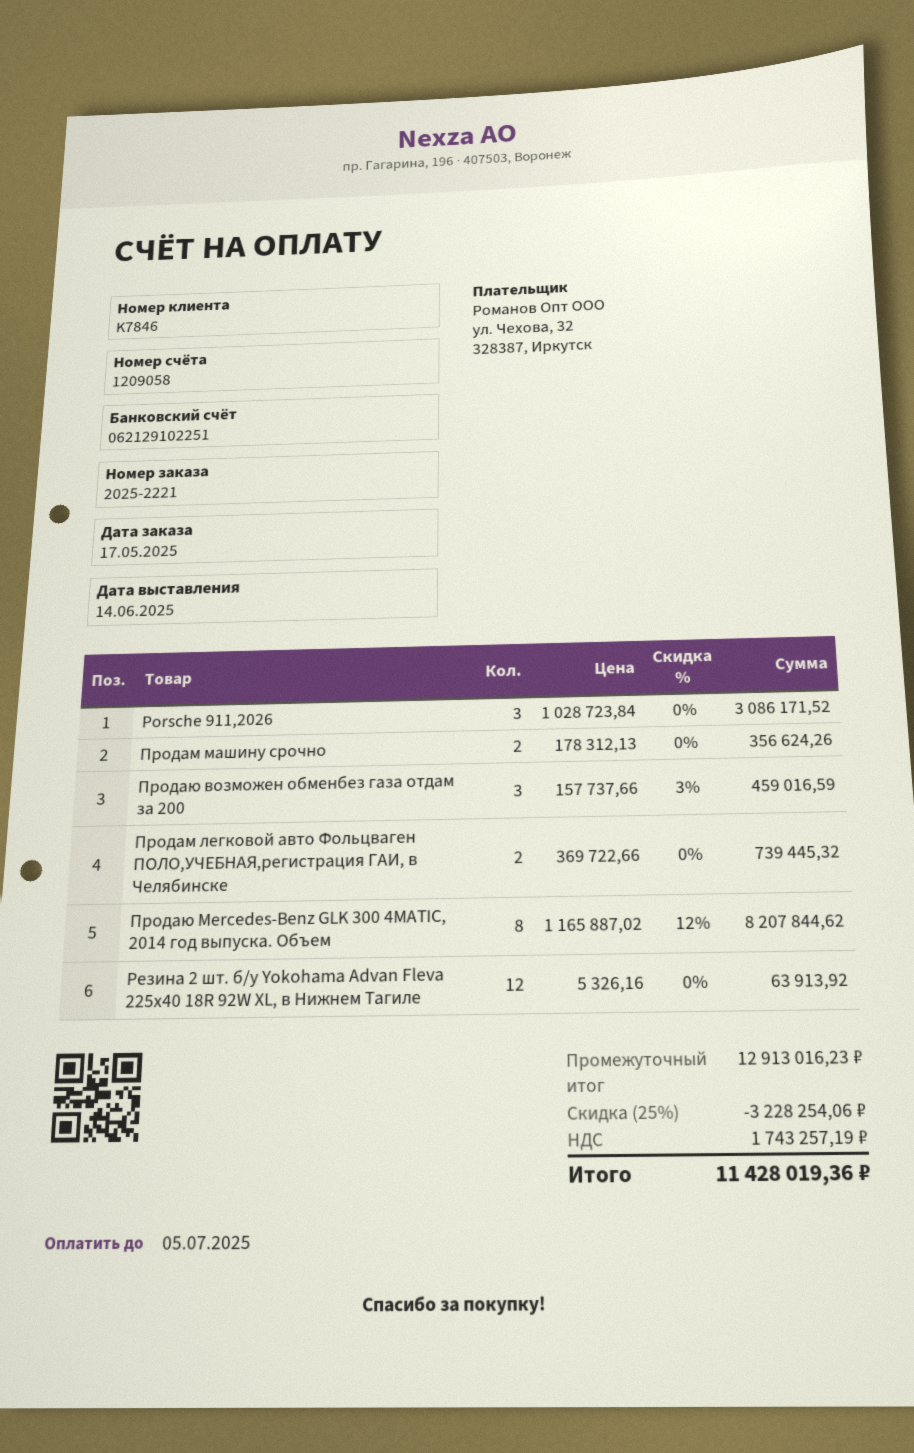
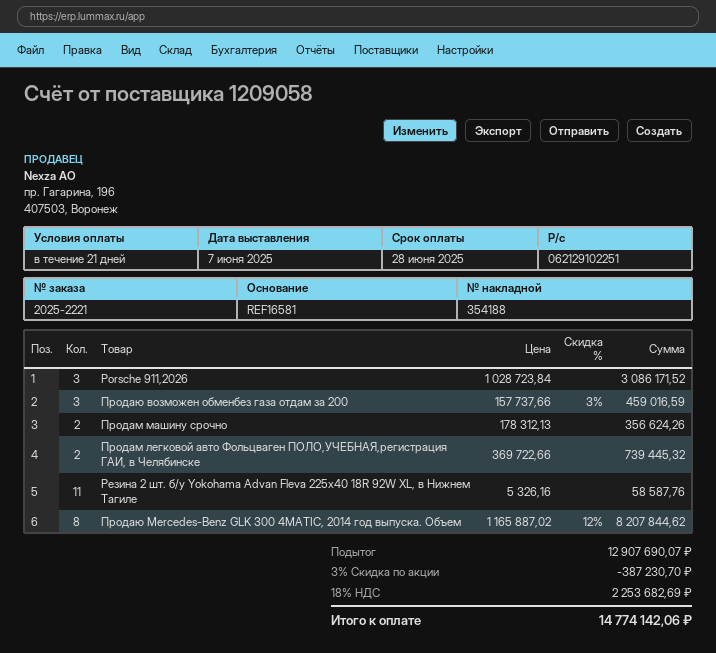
invoice date: 2025-06-14 -> 2025-06-07
due date: 2025-07-05 -> 2025-06-28
Резина 2 шт. б/у Yokohama Advan Fleva 225x40 18R 92W XL, в Нижнем Тагиле: 12 x 5326.16 = 63913.92 -> 11 x 5326.16 = 58587.76
subtotal: 12913016.23 -> 12907690.07
discount: 25% = 3228254.06 -> 3% = 387230.70
tax: 1743257.19 -> 2253682.69
total: 11428019.36 -> 14774142.06

